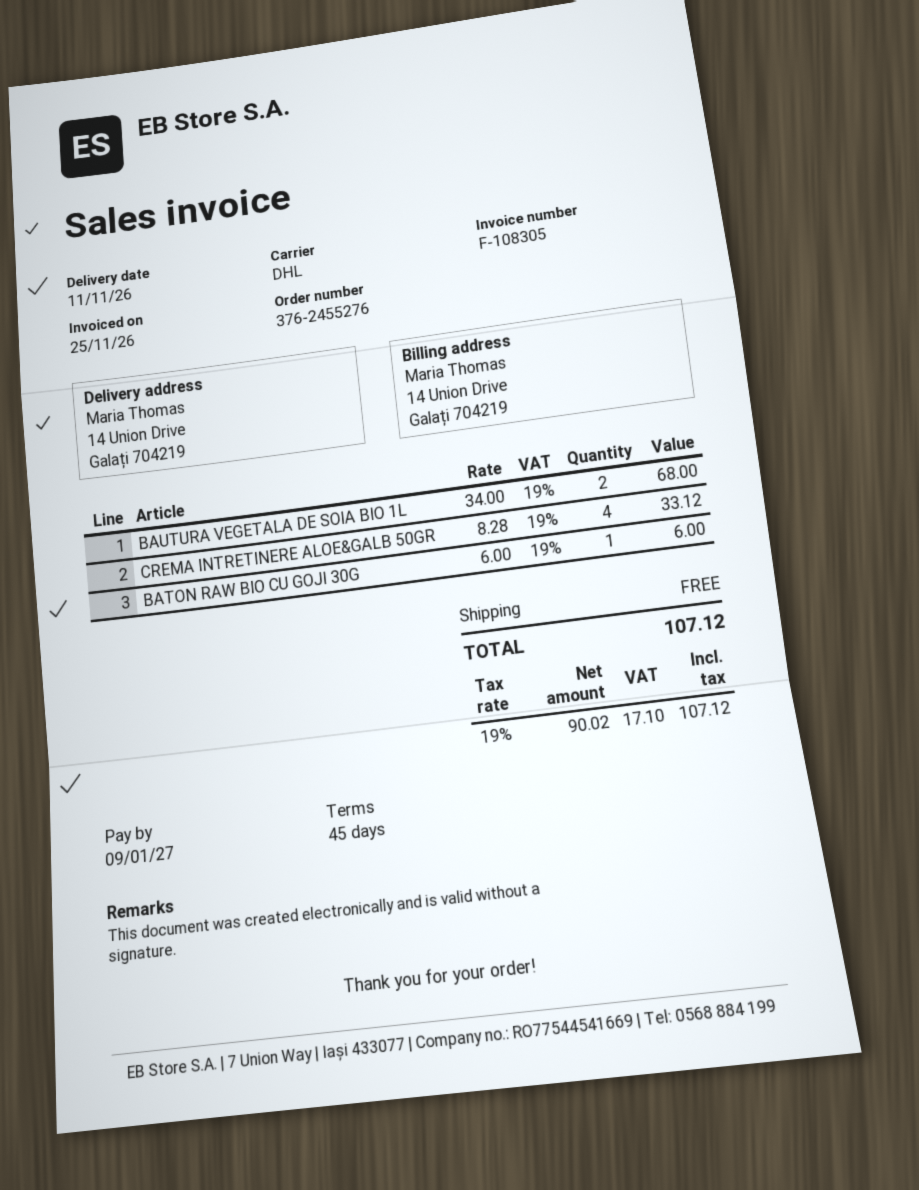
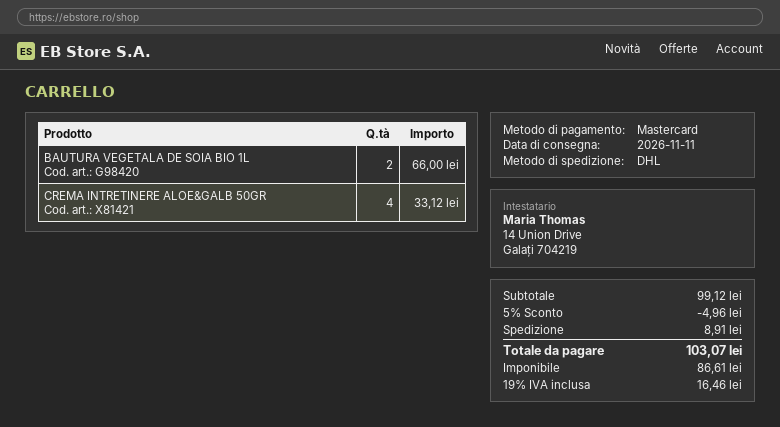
BAUTURA VEGETALA DE SOIA BIO 1L: 2 for 68.00 -> 2 for 66.00
BATON RAW BIO CU GOJI 30G: 1 for 6.00 -> none
discount: none -> 5% = 4.96
shipping: 0.00 -> 8.91
net: 90.02 -> 86.61
tax: 19% = 17.10 -> 19% = 16.46
total: 107.12 -> 103.07

